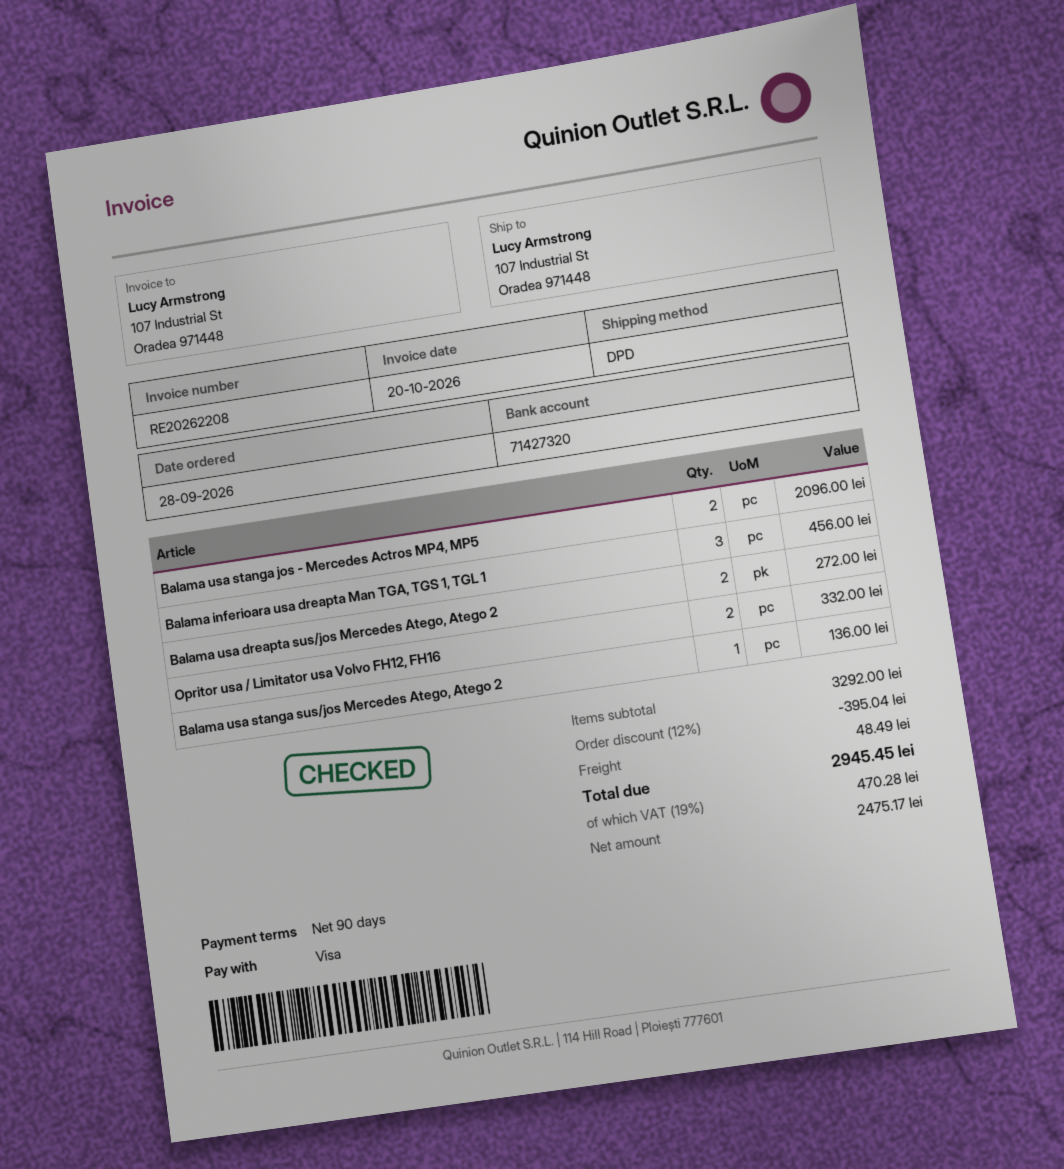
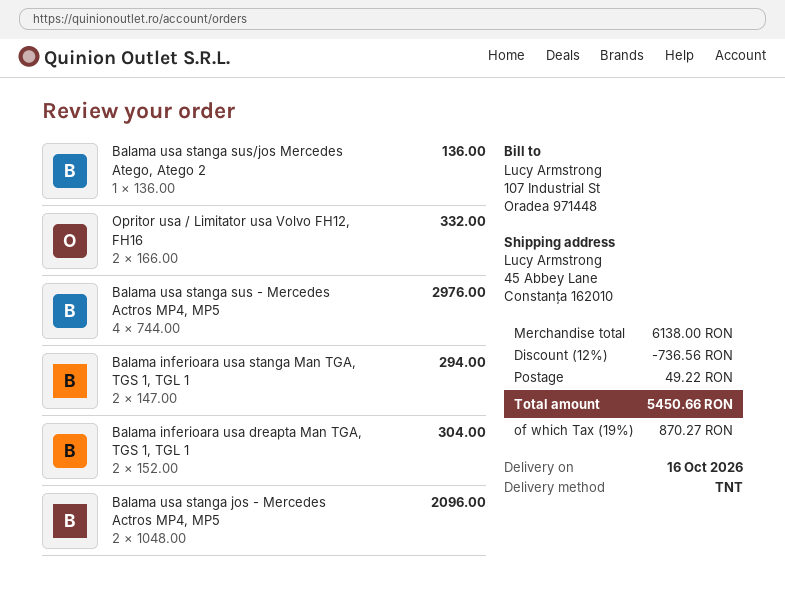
shipping method: DPD -> TNT
ship to: 107 Industrial St, Oradea 971448 -> 45 Abbey Lane, Constanța 162010
Balama inferioara usa dreapta Man TGA, TGS 1, TGL 1: 3 for 456.00 -> 2 for 304.00
Balama usa dreapta sus/jos Mercedes Atego, Atego 2: 2 for 272.00 -> none
Balama usa stanga sus - Mercedes Actros MP4, MP5: none -> 4 for 2976.00
Balama inferioara usa stanga Man TGA, TGS 1, TGL 1: none -> 2 for 294.00
subtotal: 3292.00 -> 6138.00
discount: 12% = 395.04 -> 12% = 736.56
shipping: 48.49 -> 49.22
tax: 19% = 470.28 -> 19% = 870.27
total: 2945.45 -> 5450.66

